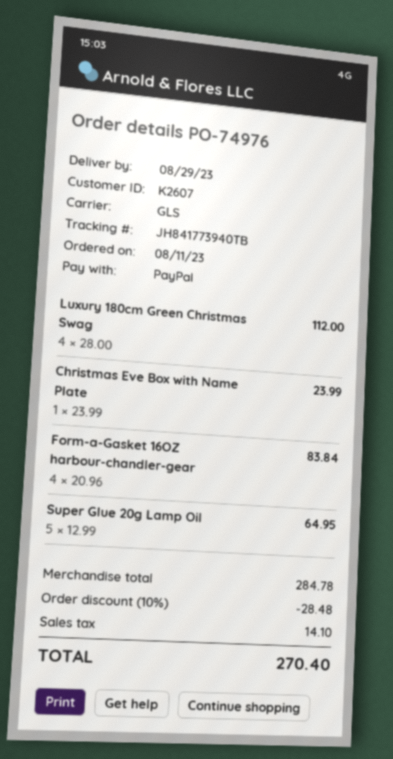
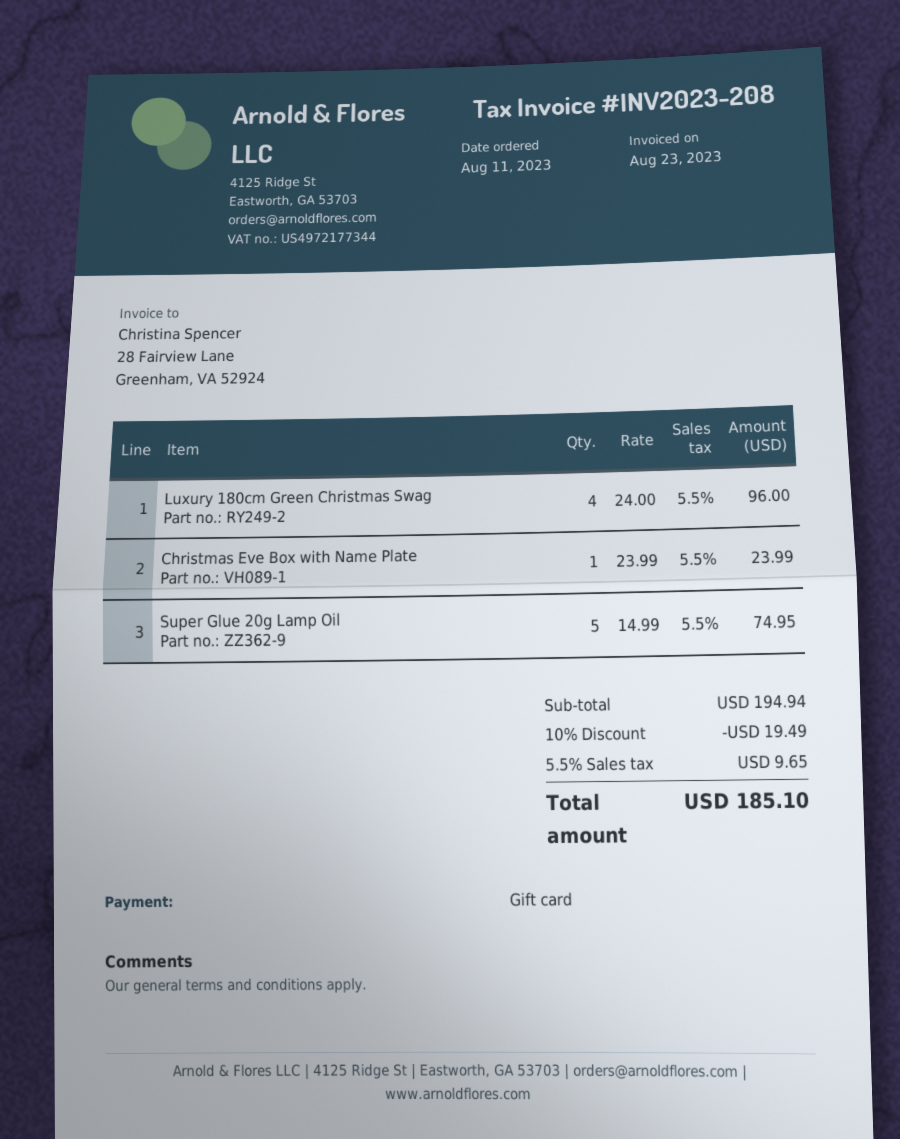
payment method: PayPal -> gift card
Luxury 180cm Green Christmas Swag: 4 x 28.00 = 112.00 -> 4 x 24.00 = 96.00
Form-a-Gasket 16OZ harbour-chandler-gear: 4 x 20.96 = 83.84 -> none
Super Glue 20g Lamp Oil: 5 x 12.99 = 64.95 -> 5 x 14.99 = 74.95
subtotal: 284.78 -> 194.94
discount: 10% = 28.48 -> 10% = 19.49
tax: 14.10 -> 9.65
total: 270.40 -> 185.10

